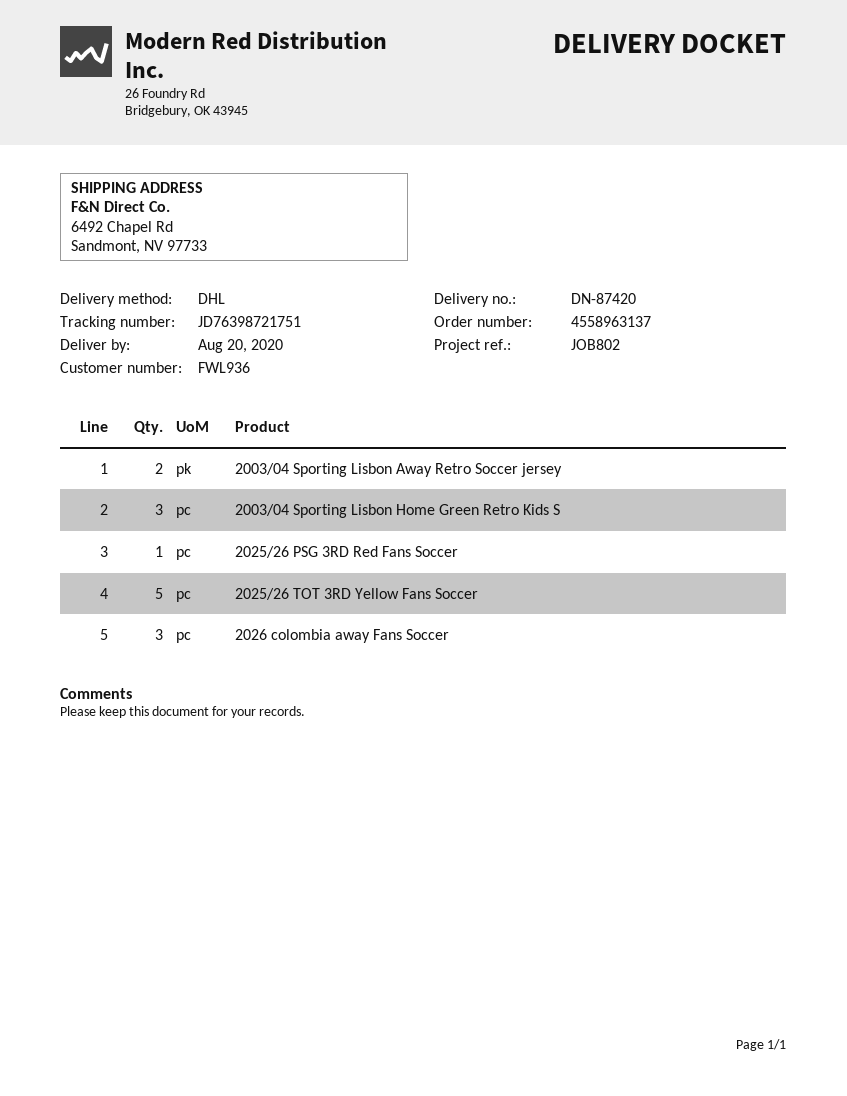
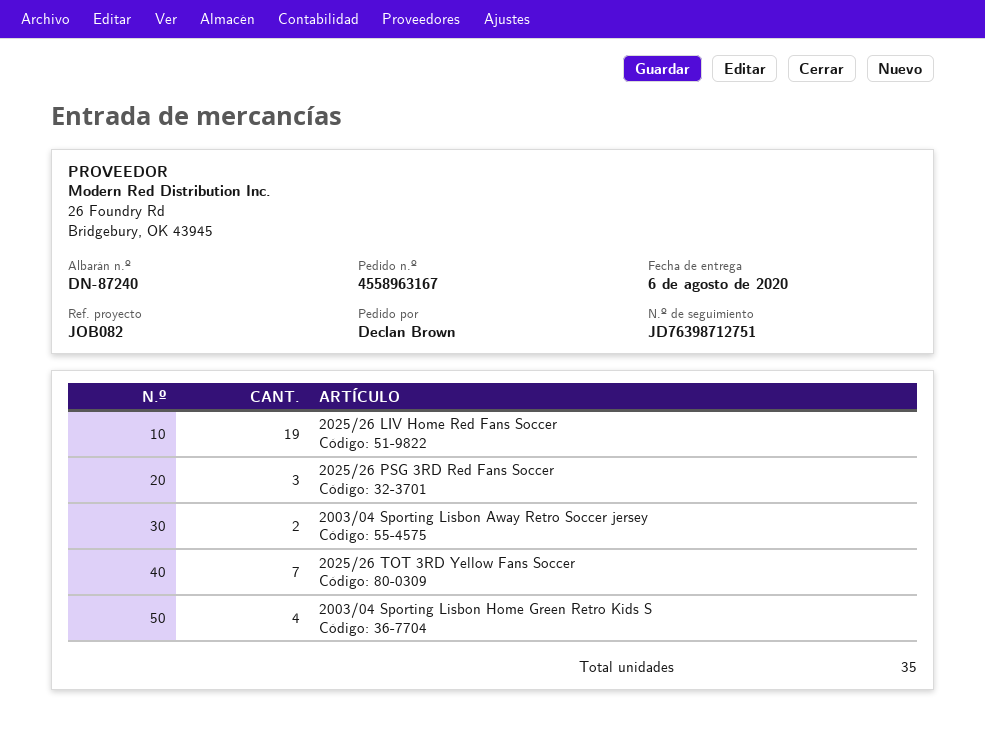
order number: 4558963137 -> 4558963167
delivery note number: DN-87420 -> DN-87240
delivery date: 2020-08-20 -> 2020-08-06
reference: JOB802 -> JOB082
tracking number: JD76398721751 -> JD76398712751
2003/04 Sporting Lisbon Home Green Retro Kids S: 3 -> 4
2025/26 PSG 3RD Red Fans Soccer: 1 -> 3
2025/26 TOT 3RD Yellow Fans Soccer: 5 -> 7
2026 colombia away Fans Soccer: 3 -> none
2025/26 LIV Home Red Fans Soccer: none -> 19

